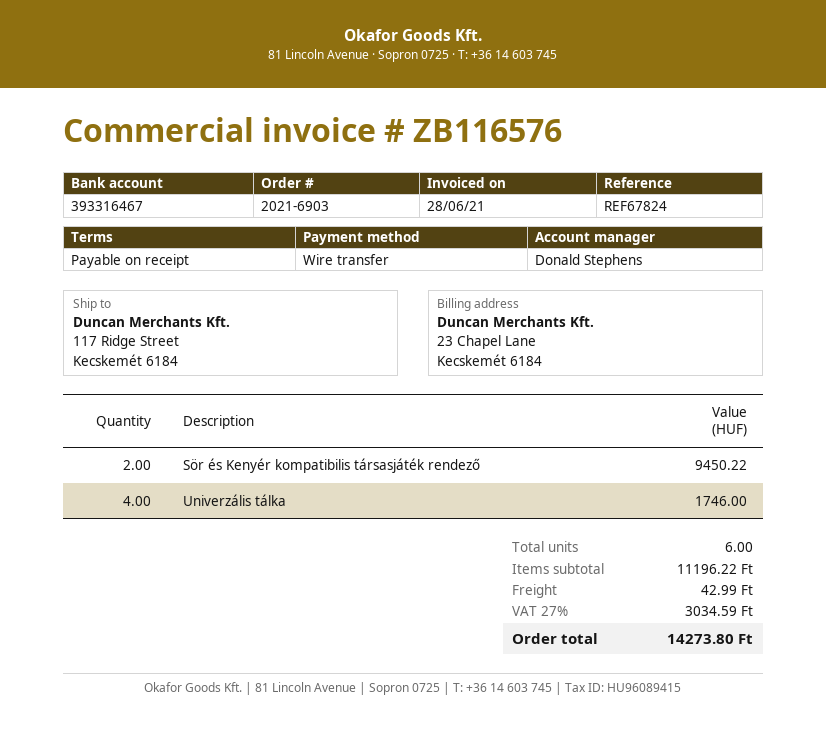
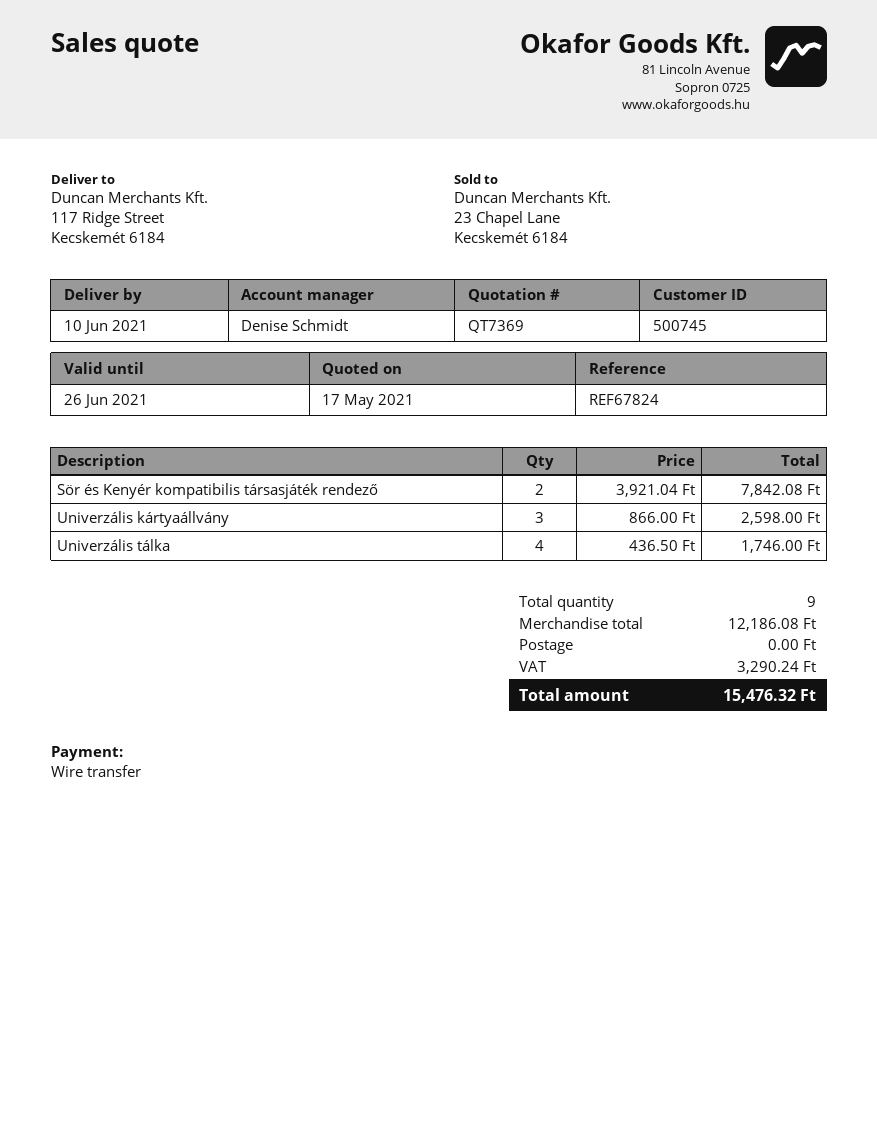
sales rep: Donald Stephens -> Denise Schmidt
Sör és Kenyér kompatibilis társasjáték rendező: 2 for 9450.22 -> 2 for 7842.08
Univerzális kártyaállvány: none -> 3 for 2598.00
total quantity: 6 -> 9
subtotal: 11196.22 -> 12186.08
shipping: 42.99 -> 0.00
tax: 3034.59 -> 3290.24
total: 14273.80 -> 15476.32

